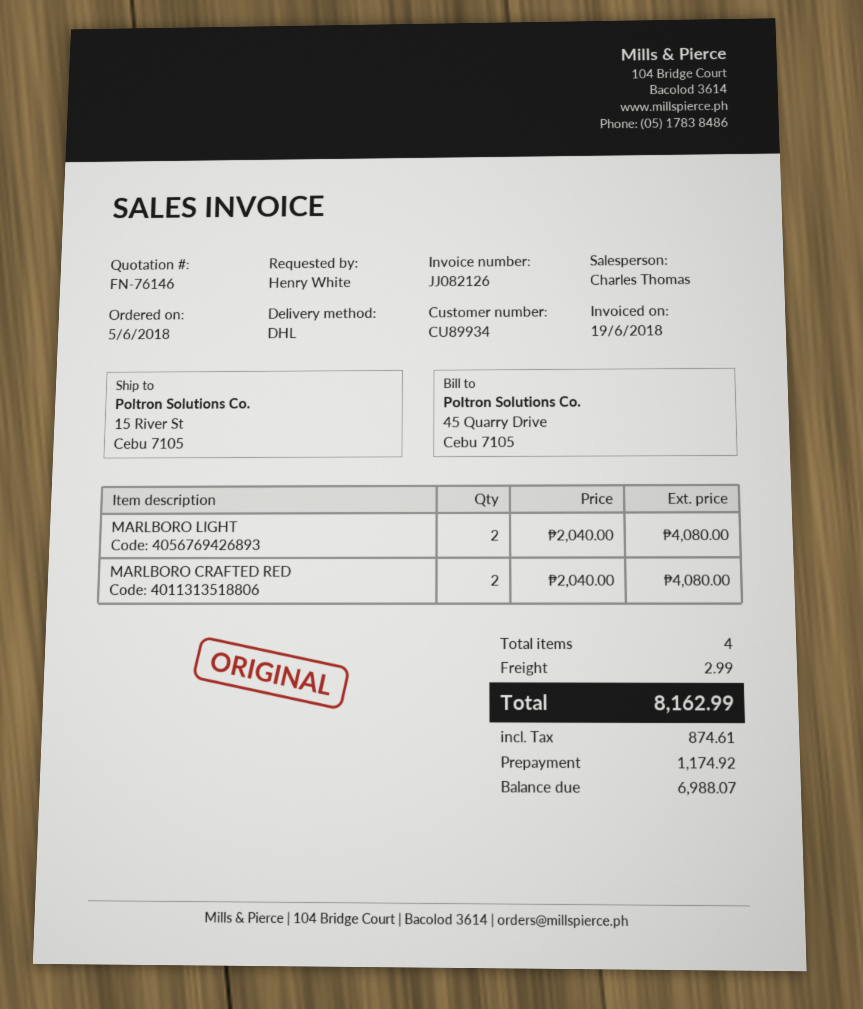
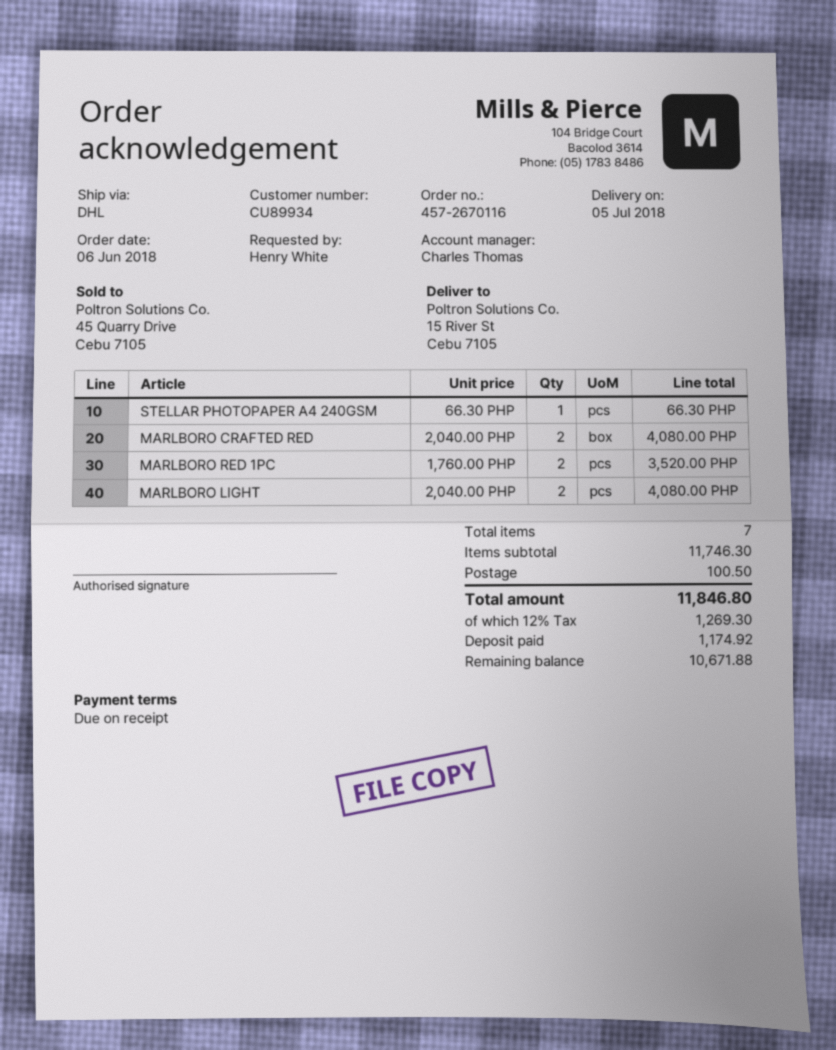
order date: 2018-06-05 -> 2018-06-06
STELLAR PHOTOPAPER A4 240GSM: none -> 1 x 66.30 = 66.30
MARLBORO RED 1PC: none -> 2 x 1760.00 = 3520.00
total quantity: 4 -> 7
shipping: 2.99 -> 100.50
tax: 874.61 -> 1269.30
total: 8162.99 -> 11846.80
balance: 6988.07 -> 10671.88

